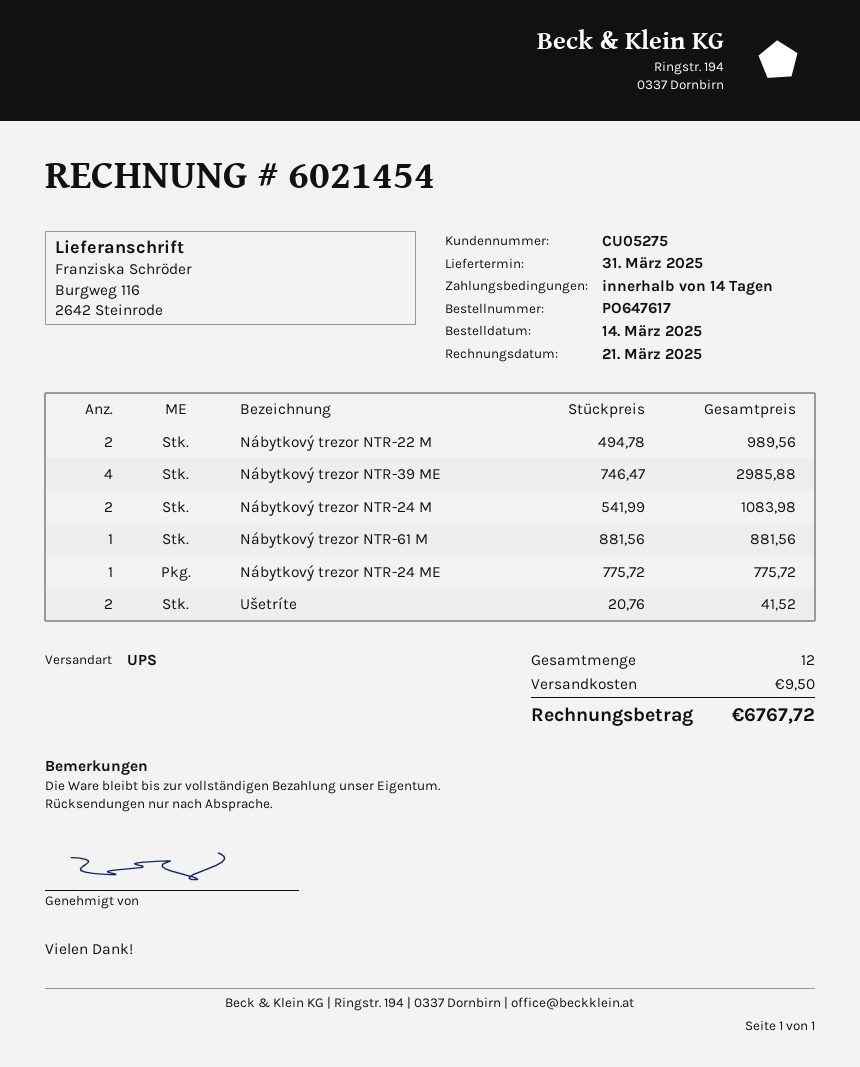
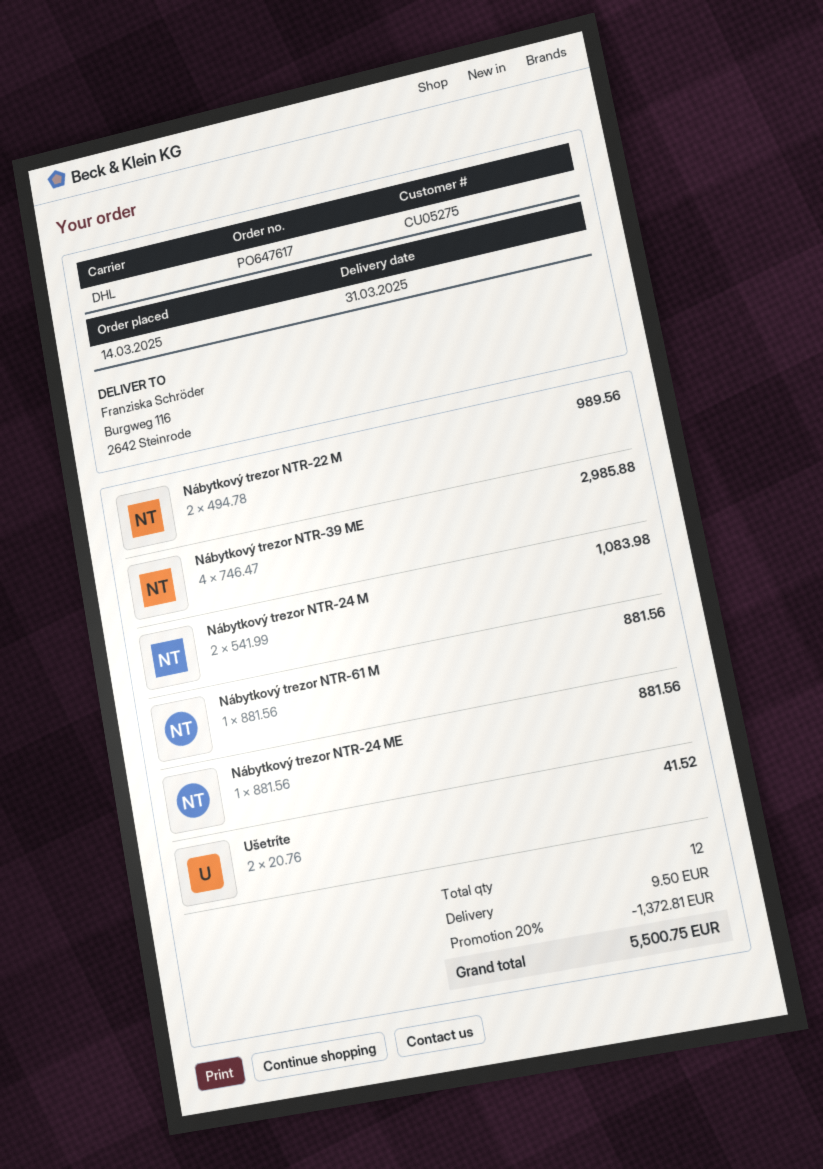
shipping method: UPS -> DHL
Nábytkový trezor NTR-24 ME: 1 x 775.72 = 775.72 -> 1 x 881.56 = 881.56
discount: none -> 20% = 1372.81
total: 6767.72 -> 5500.75

